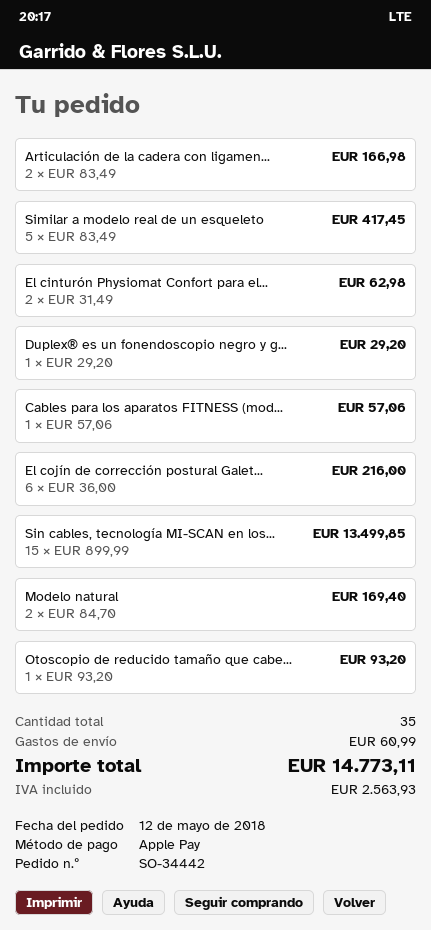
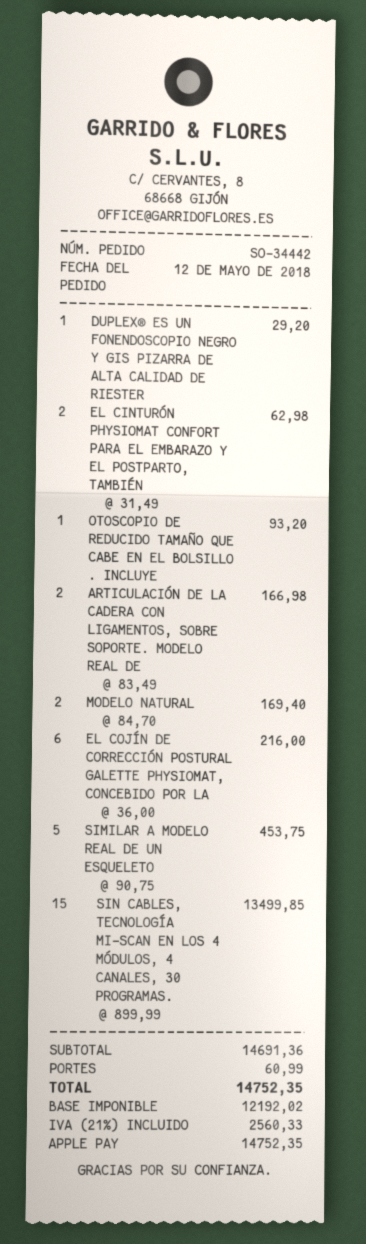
Similar a modelo real de un esqueleto: 5 x 83.49 = 417.45 -> 5 x 90.75 = 453.75
Cables para los aparatos FITNESS (mod...: 1 x 57.06 = 57.06 -> none
tax: 2563.93 -> 2560.33
total: 14773.11 -> 14752.35

